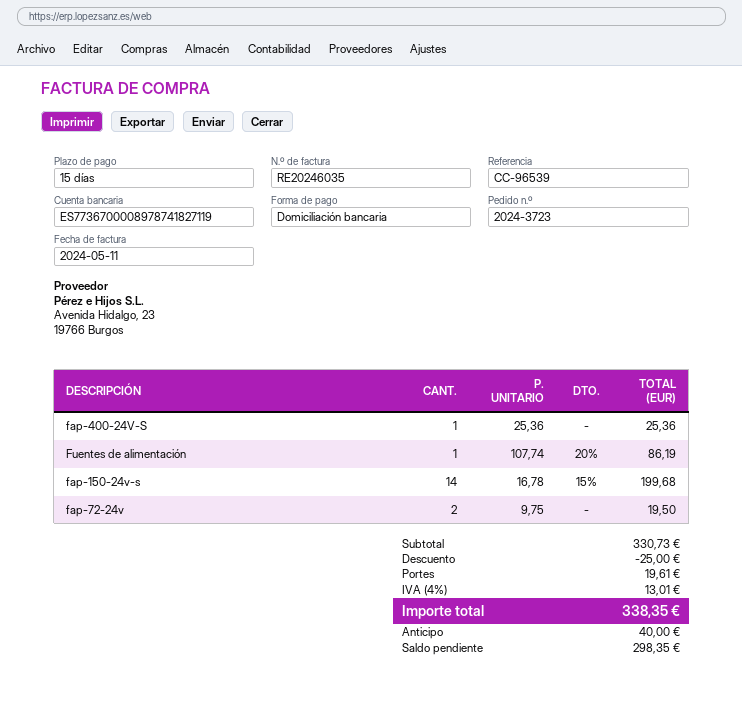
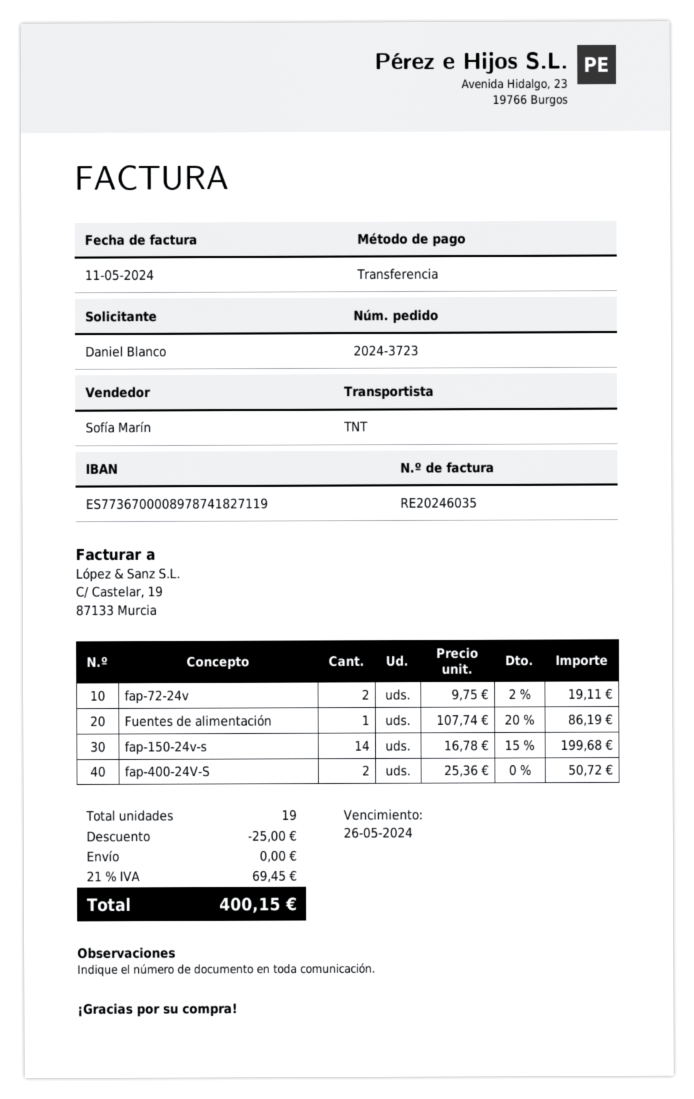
payment method: direct debit -> bank transfer
fap-400-24V-S: 1 x 25.36 = 25.36 -> 2 x 25.36 = 50.72
fap-72-24v: 2 x 9.75 = 19.50 -> 2 x 9.75 - 2% = 19.11
shipping: 19.61 -> 0.00
tax: 4% = 13.01 -> 21% = 69.45
total: 338.35 -> 400.15

